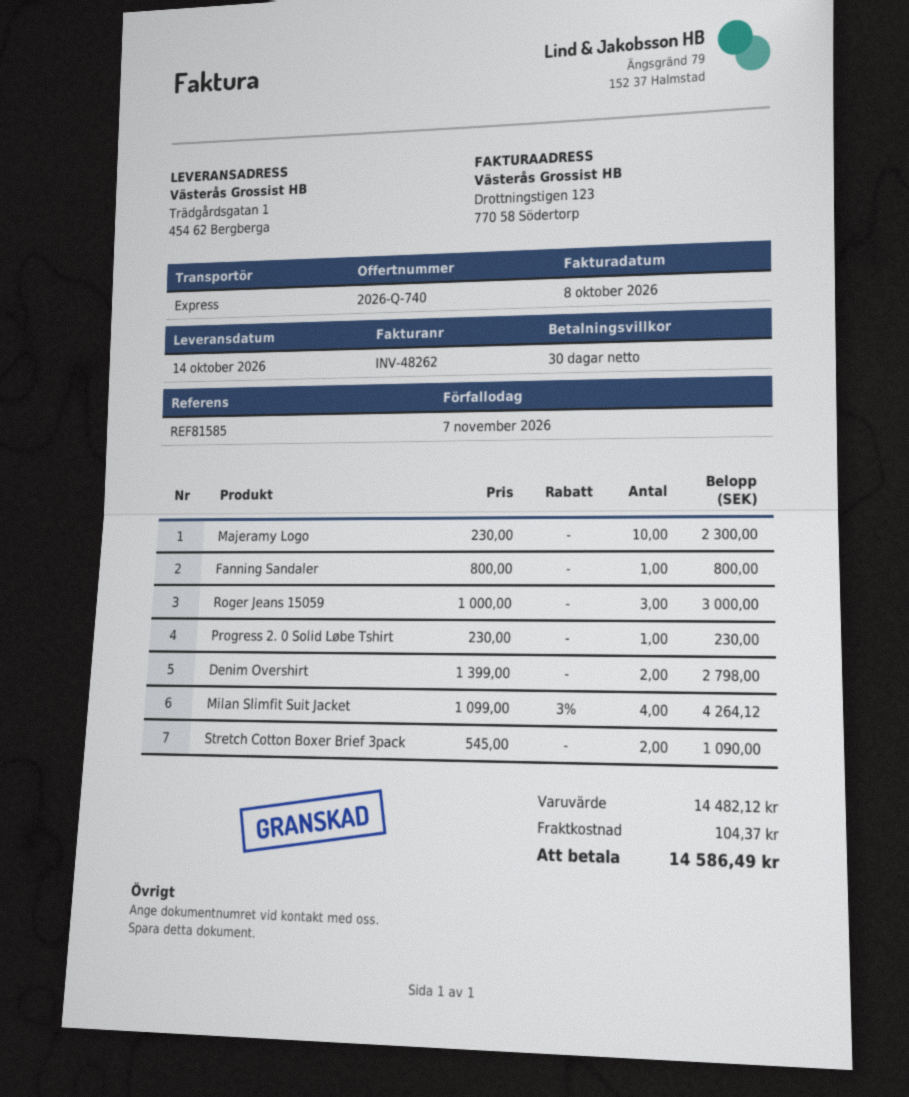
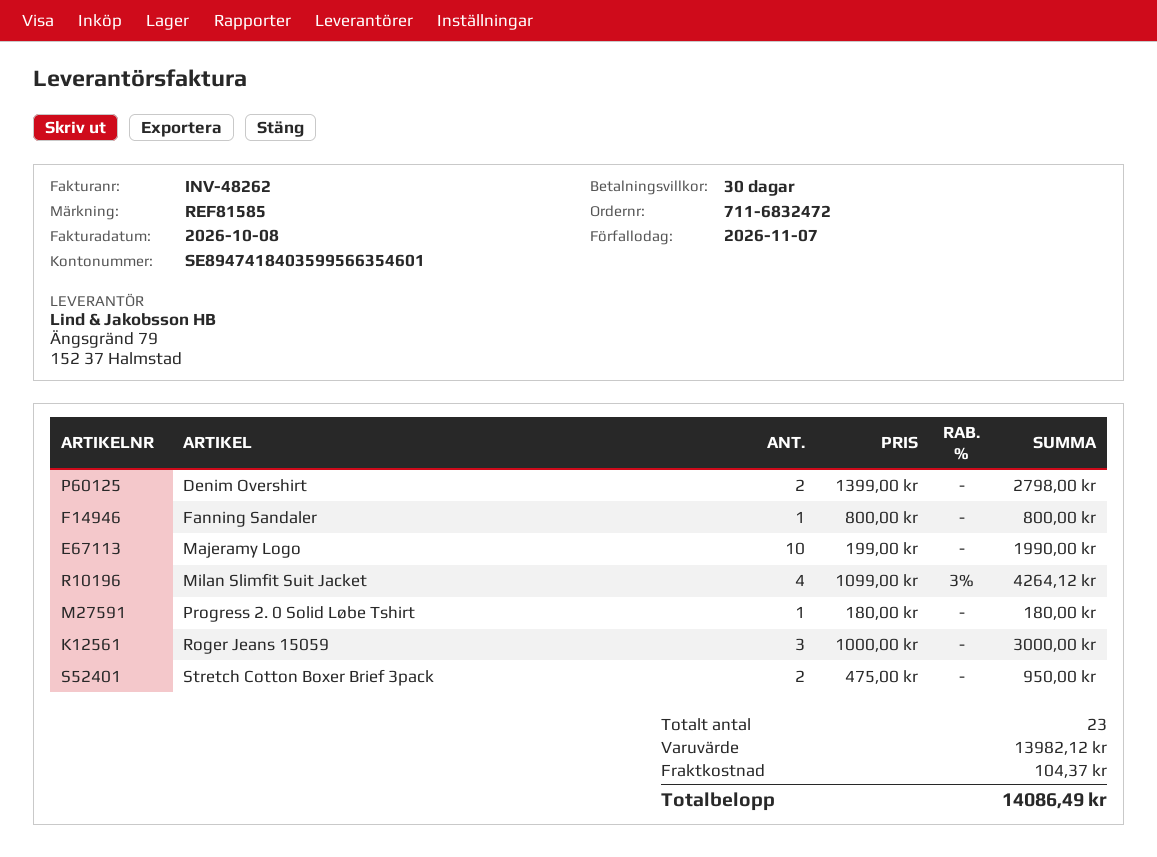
Majeramy Logo: 10 x 230.00 = 2300.00 -> 10 x 199.00 = 1990.00
Progress 2. 0 Solid Løbe Tshirt: 1 x 230.00 = 230.00 -> 1 x 180.00 = 180.00
Stretch Cotton Boxer Brief 3pack: 2 x 545.00 = 1090.00 -> 2 x 475.00 = 950.00
subtotal: 14482.12 -> 13982.12
total: 14586.49 -> 14086.49

